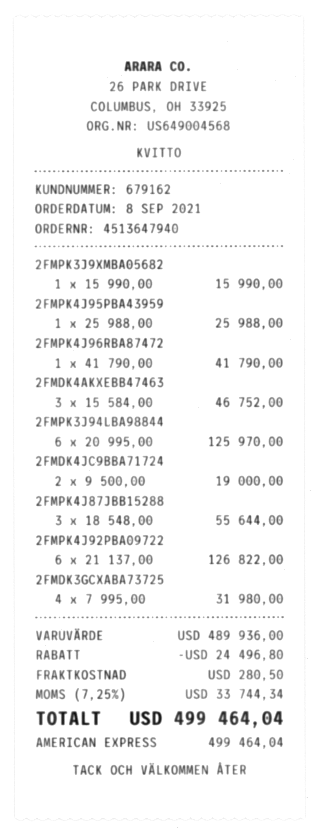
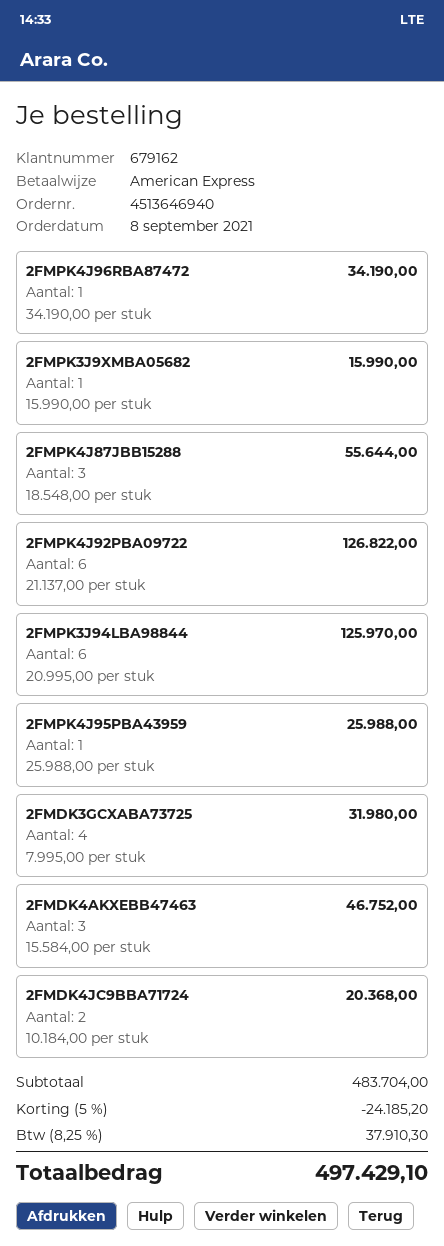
order number: 4513647940 -> 4513646940
2FMPK4J96RBA87472: 1 x 41790.00 = 41790.00 -> 1 x 34190.00 = 34190.00
2FMDK4JC9BBA71724: 2 x 9500.00 = 19000.00 -> 2 x 10184.00 = 20368.00
subtotal: 489936.00 -> 483704.00
discount: 24496.80 -> 24185.20
shipping: 280.50 -> none
tax: 7.25% = 33744.34 -> 8.25% = 37910.30
total: 499464.04 -> 497429.10

